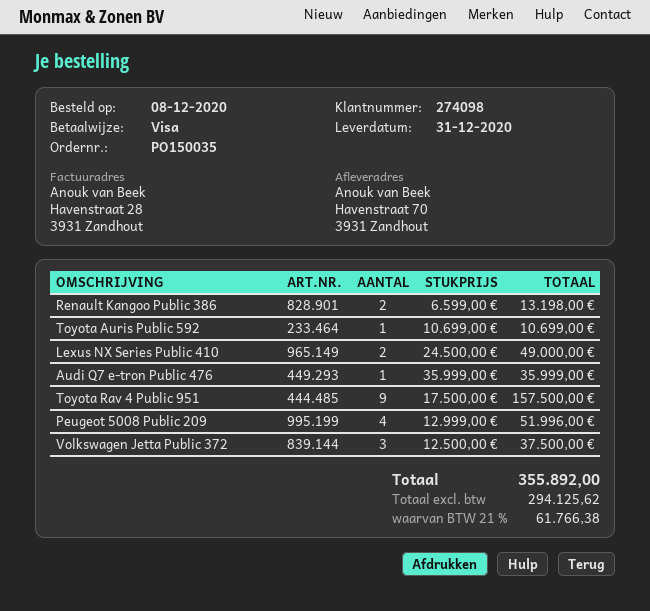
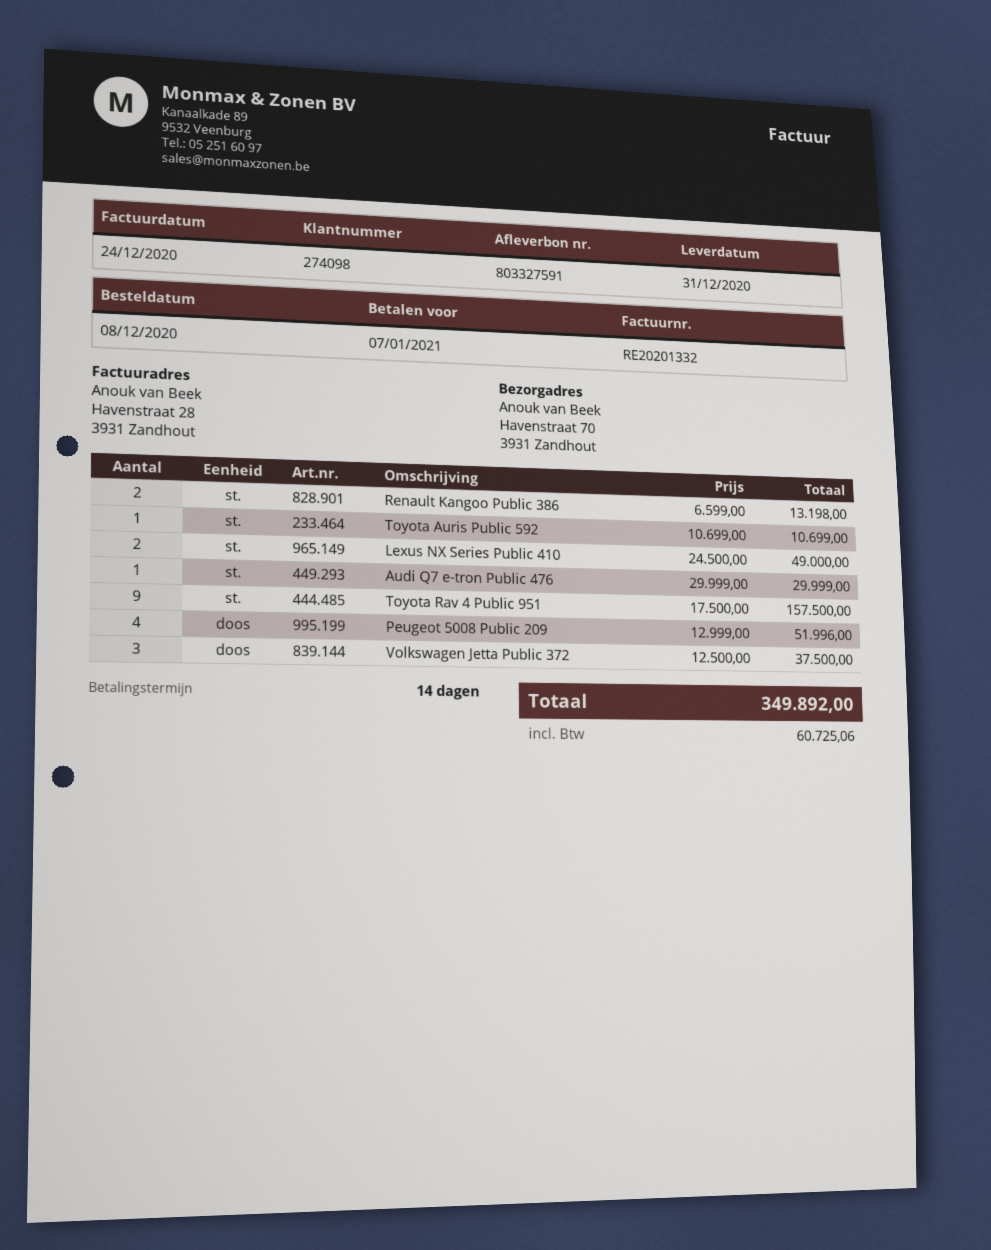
Audi Q7 e-tron Public 476: 1 x 35999.00 = 35999.00 -> 1 x 29999.00 = 29999.00
tax: 61766.38 -> 60725.06
total: 355892.00 -> 349892.00

